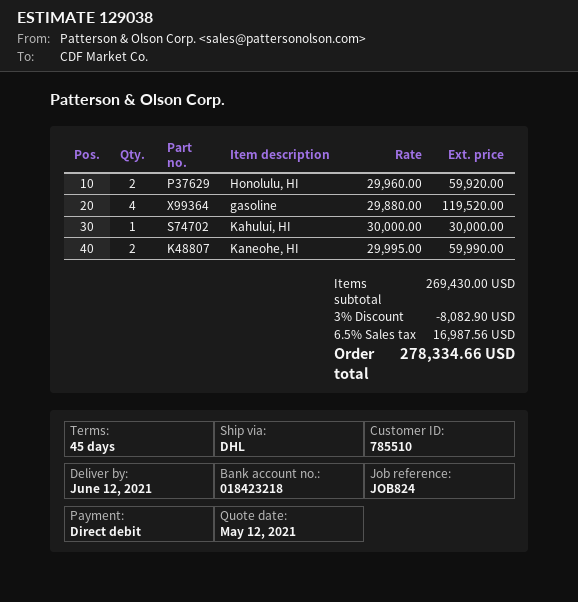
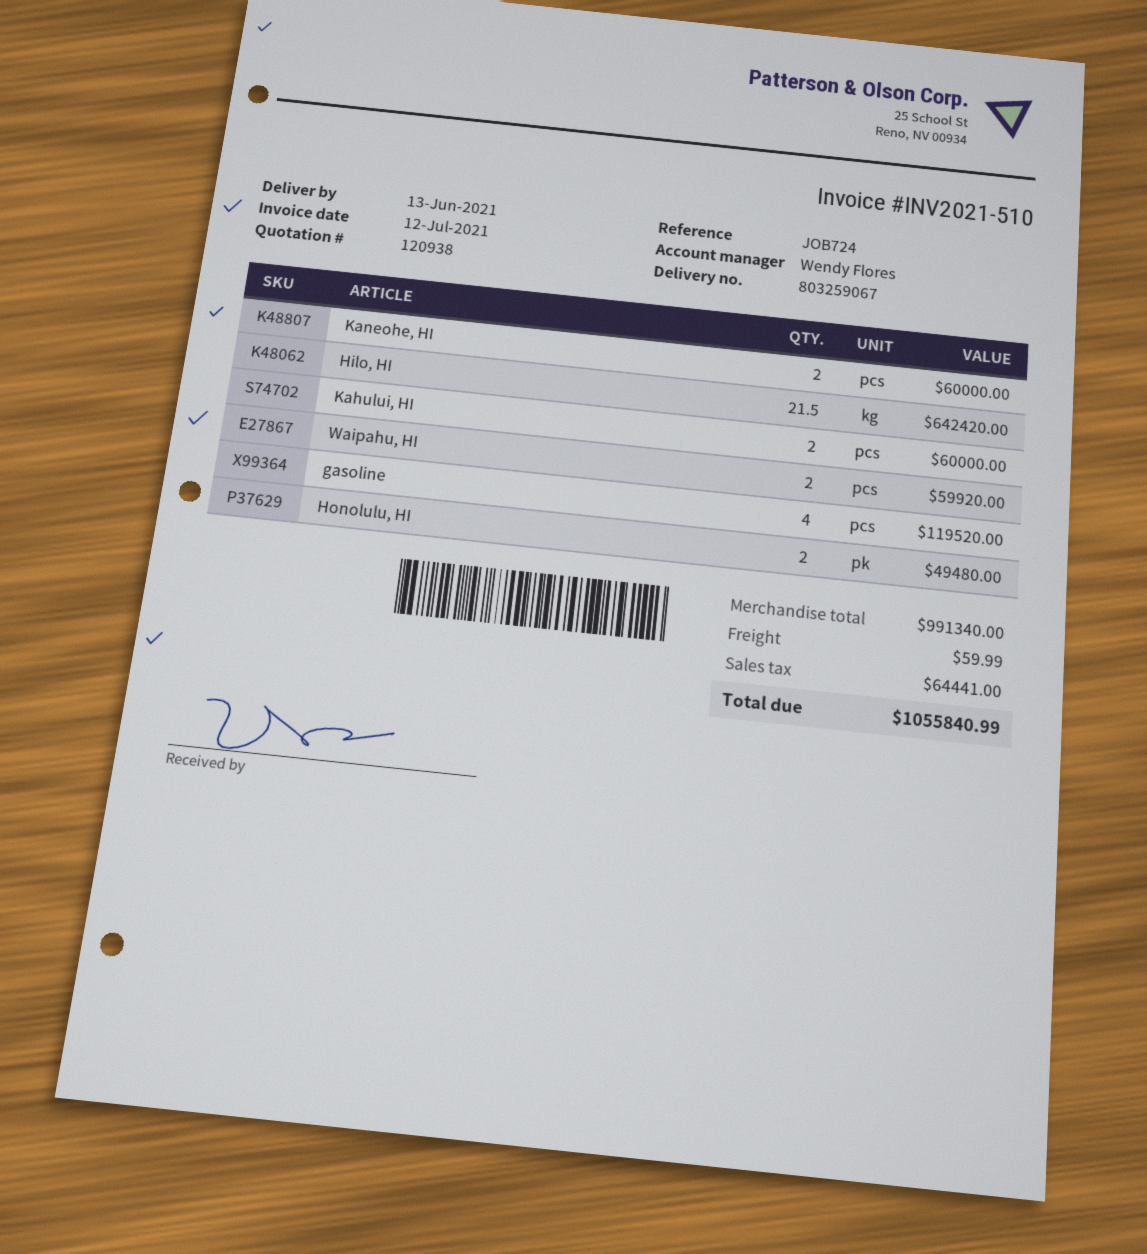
quote number: 129038 -> 120938
delivery date: 2021-06-12 -> 2021-06-13
reference: JOB824 -> JOB724
Honolulu, HI: 2 for 59920.00 -> 2 for 49480.00
Kahului, HI: 1 for 30000.00 -> 2 for 60000.00
Kaneohe, HI: 2 for 59990.00 -> 2 for 60000.00
Hilo, HI: none -> 21.5 for 642420.00
Waipahu, HI: none -> 2 for 59920.00
subtotal: 269430.00 -> 991340.00
discount: 3% = 8082.90 -> none
shipping: none -> 59.99
tax: 16987.56 -> 64441.00
total: 278334.66 -> 1055840.99

